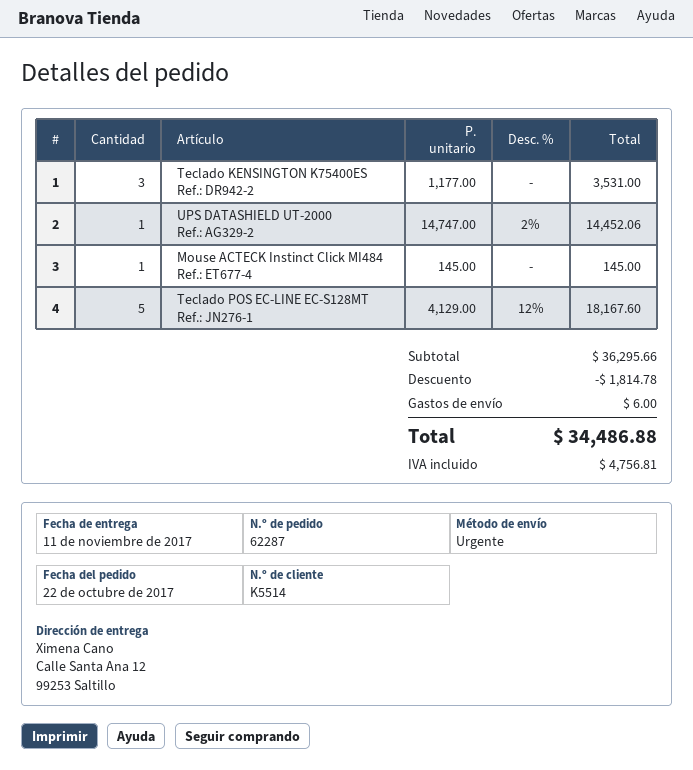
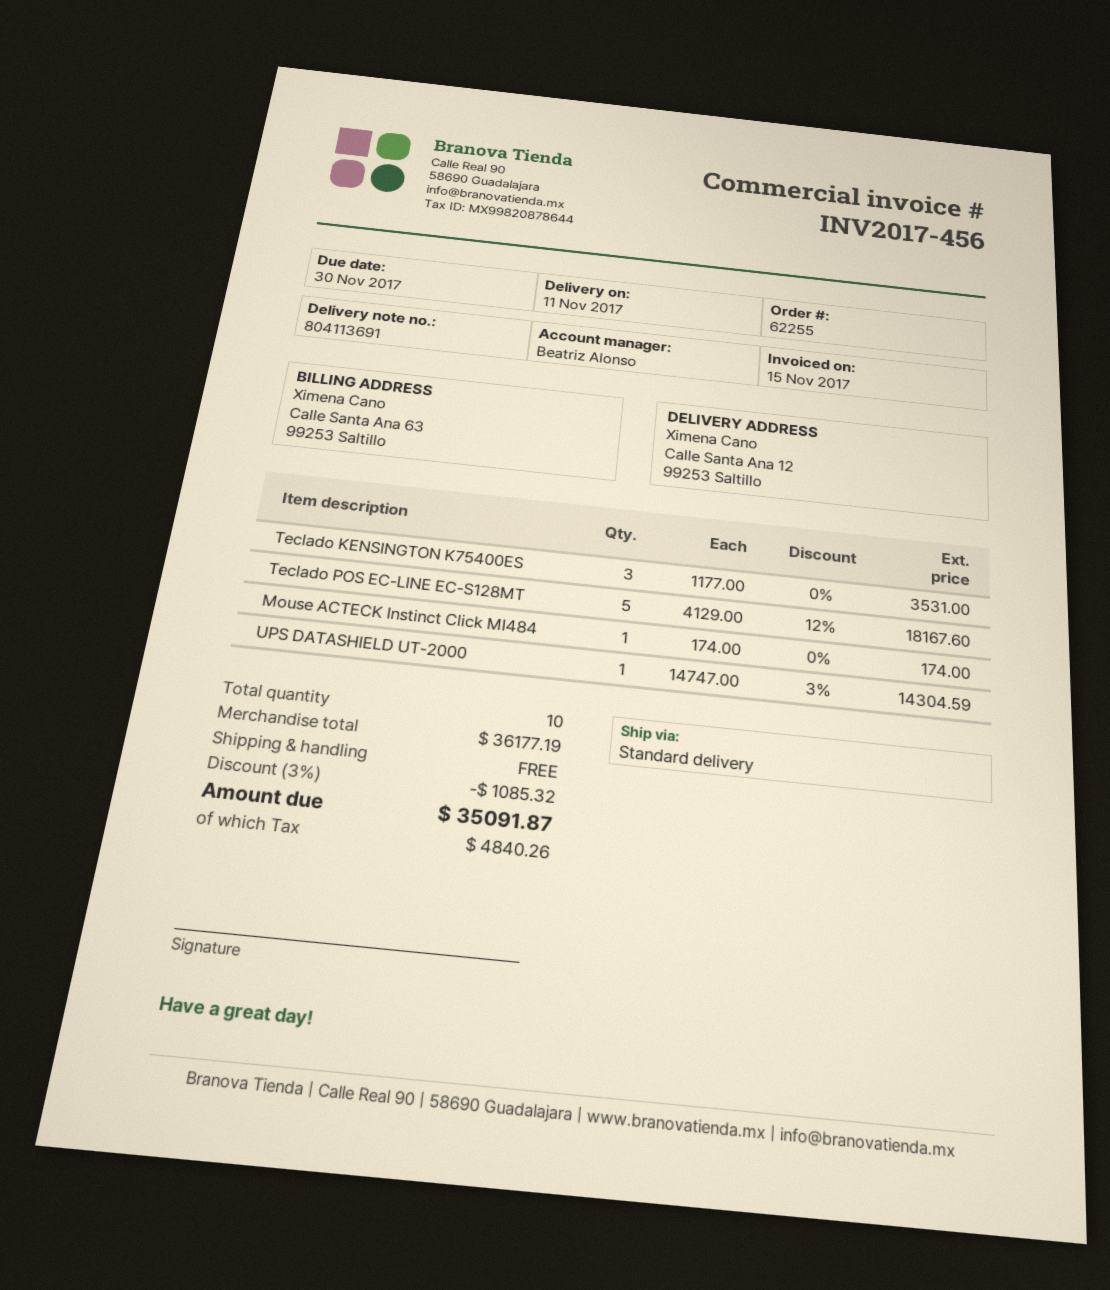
order number: 62287 -> 62255
shipping method: express -> standard
UPS DATASHIELD UT-2000: 1 x 14747.00 - 2% = 14452.06 -> 1 x 14747.00 - 3% = 14304.59
Mouse ACTECK Instinct Click MI484: 1 x 145.00 = 145.00 -> 1 x 174.00 = 174.00
subtotal: 36295.66 -> 36177.19
discount: 1814.78 -> 1085.32
shipping: 6.00 -> 0.00
tax: 4756.81 -> 4840.26
total: 34486.88 -> 35091.87

